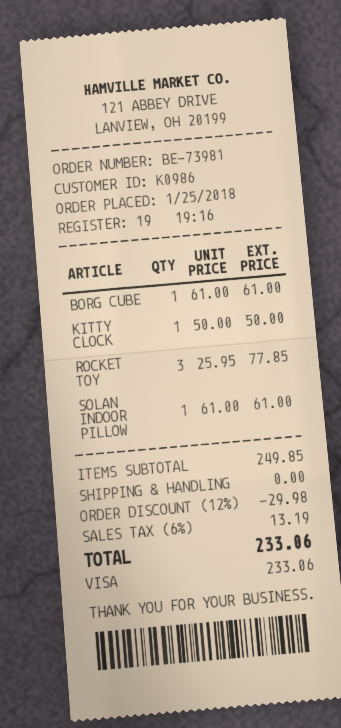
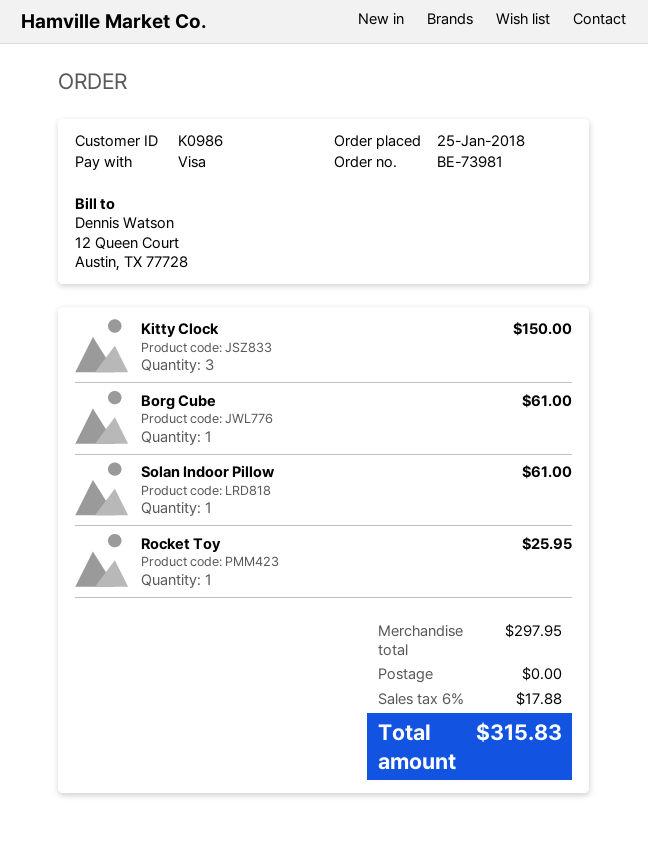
KITTY CLOCK: 1 for 50.00 -> 3 for 150.00
ROCKET TOY: 3 for 77.85 -> 1 for 25.95
subtotal: 249.85 -> 297.95
discount: 12% = 29.98 -> none
tax: 6% = 13.19 -> 6% = 17.88
total: 233.06 -> 315.83

